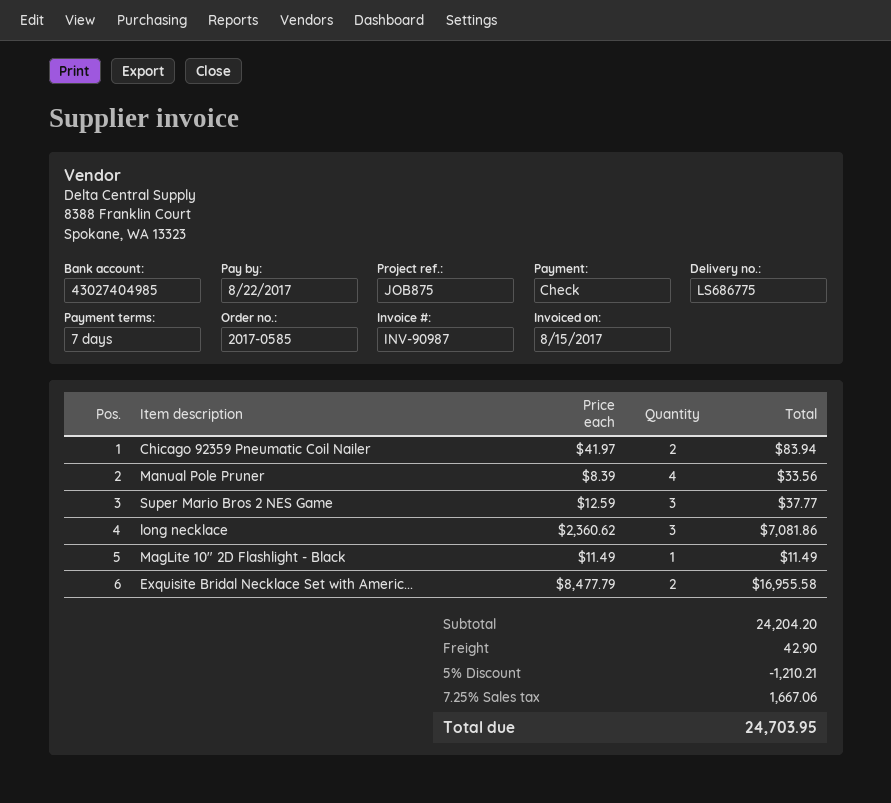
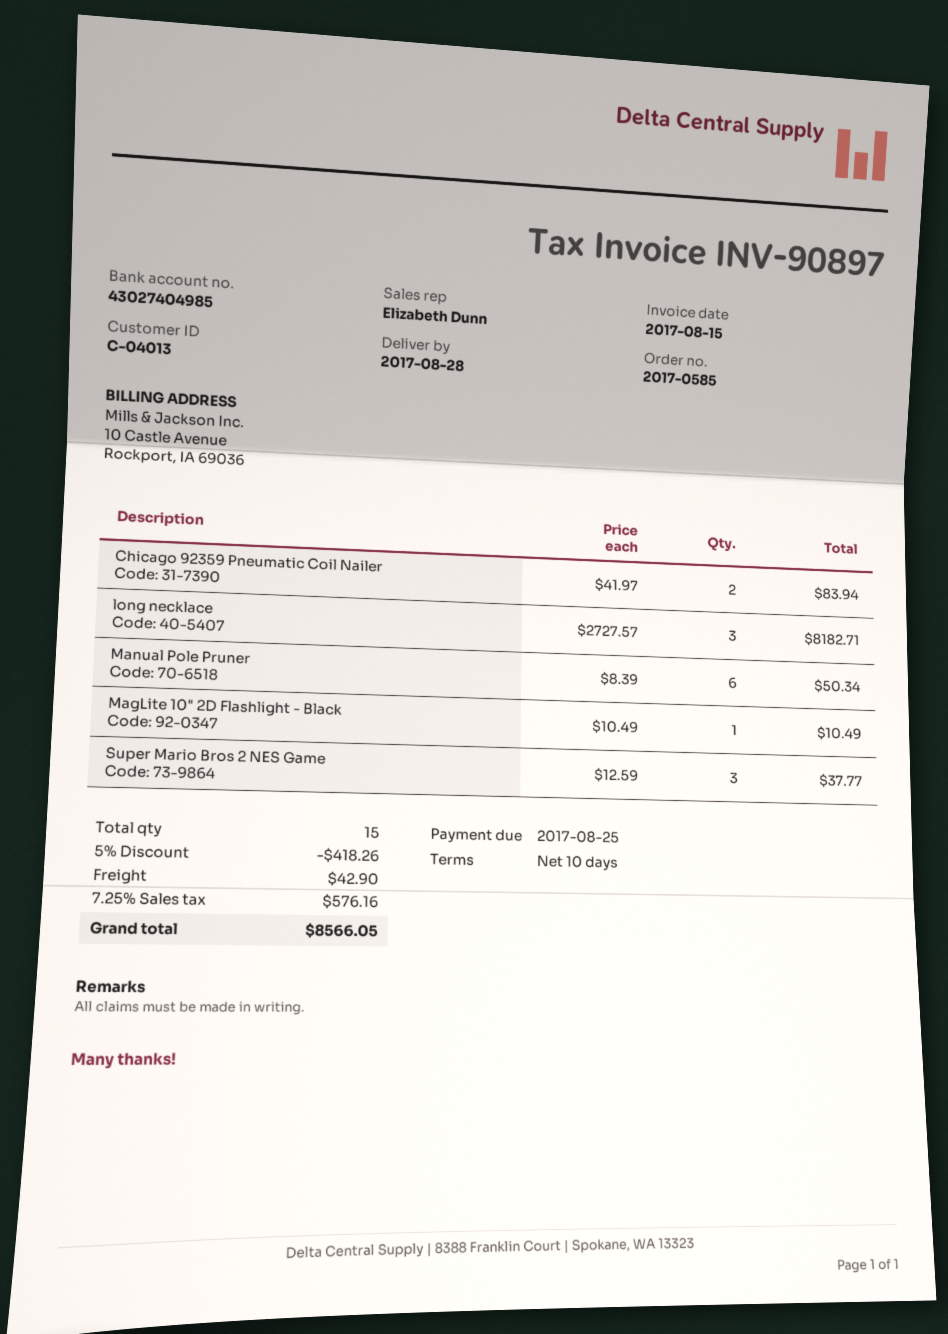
invoice number: INV-90987 -> INV-90897
payment terms: 7 days -> 10 days
due date: 2017-08-22 -> 2017-08-25
Manual Pole Pruner: 4 x 8.39 = 33.56 -> 6 x 8.39 = 50.34
long necklace: 3 x 2360.62 = 7081.86 -> 3 x 2727.57 = 8182.71
MagLite 10" 2D Flashlight - Black: 1 x 11.49 = 11.49 -> 1 x 10.49 = 10.49
Exquisite Bridal Necklace Set with Americ...: 2 x 8477.79 = 16955.58 -> none
discount: 5% = 1210.21 -> 5% = 418.26
tax: 7.25% = 1667.06 -> 7.25% = 576.16
total: 24703.95 -> 8566.05

